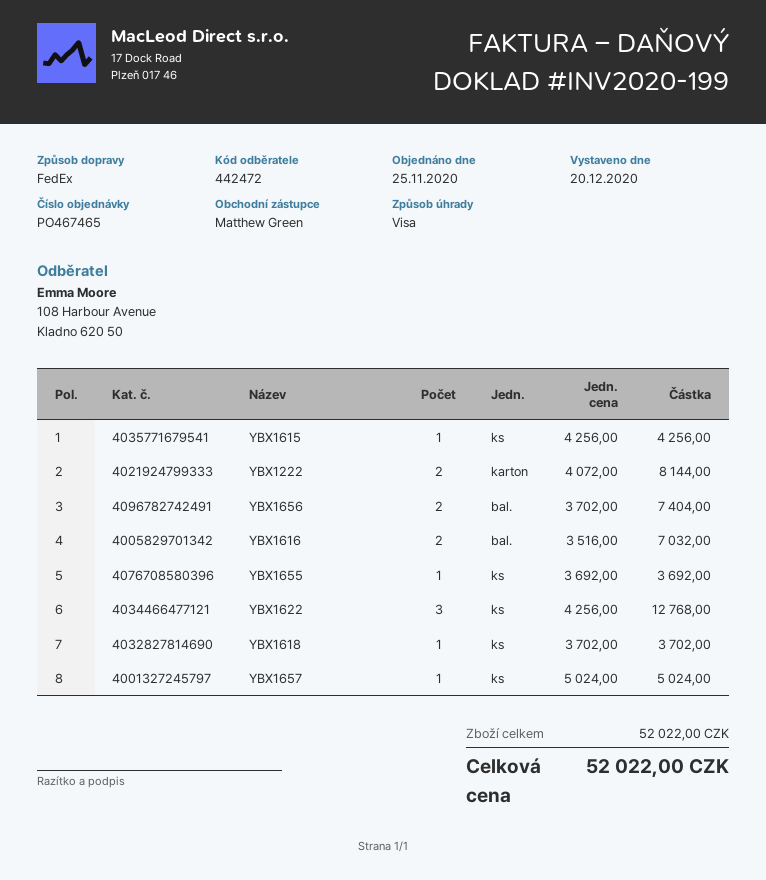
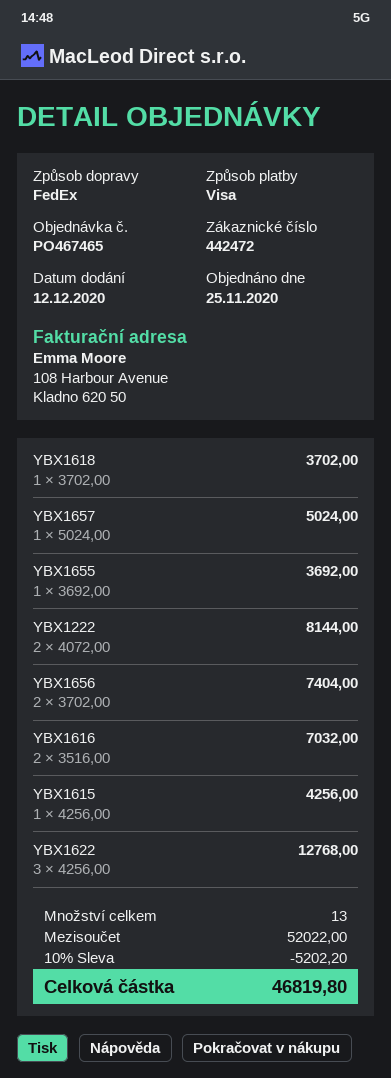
discount: none -> 10% = 5202.20
total: 52022.00 -> 46819.80

